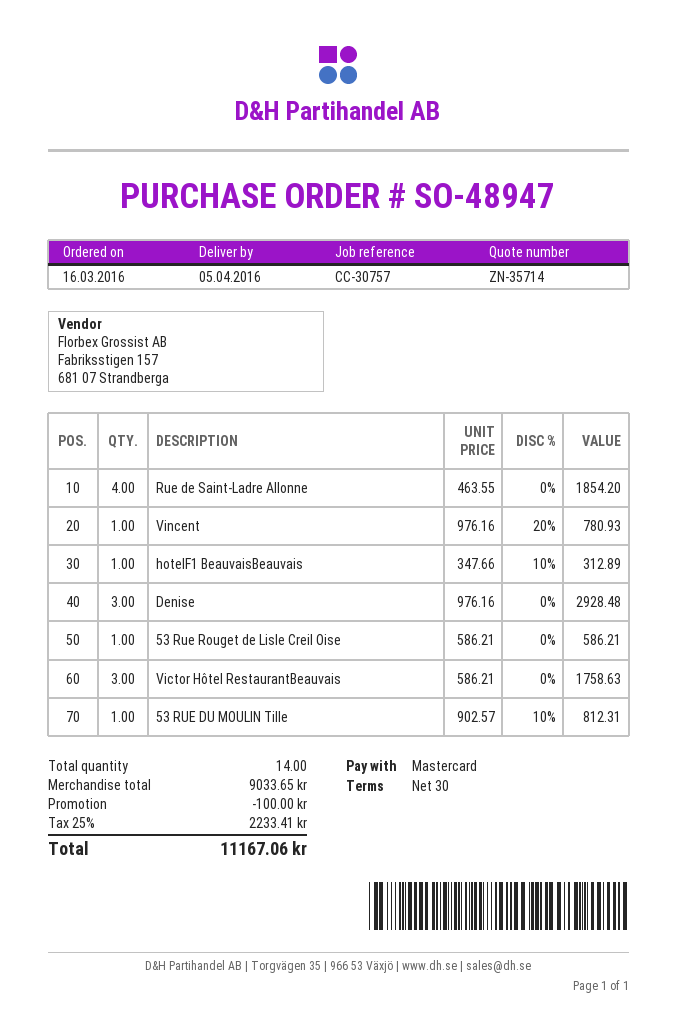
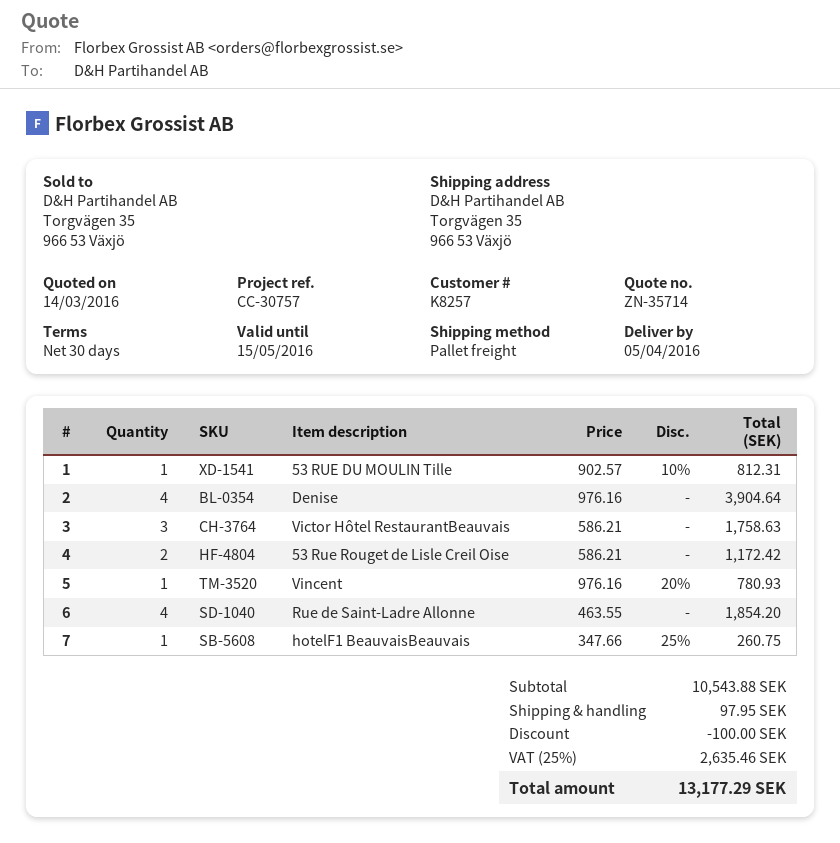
hotelF1 BeauvaisBeauvais: 1 x 347.66 - 10% = 312.89 -> 1 x 347.66 - 25% = 260.75
Denise: 3 x 976.16 = 2928.48 -> 4 x 976.16 = 3904.64
53 Rue Rouget de Lisle Creil Oise: 1 x 586.21 = 586.21 -> 2 x 586.21 = 1172.42
subtotal: 9033.65 -> 10543.88
shipping: none -> 97.95
tax: 25% = 2233.41 -> 25% = 2635.46
total: 11167.06 -> 13177.29

